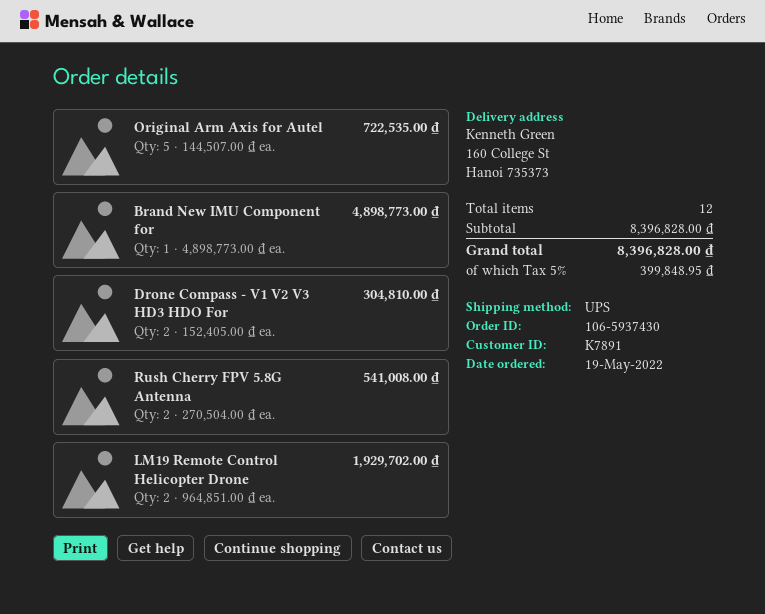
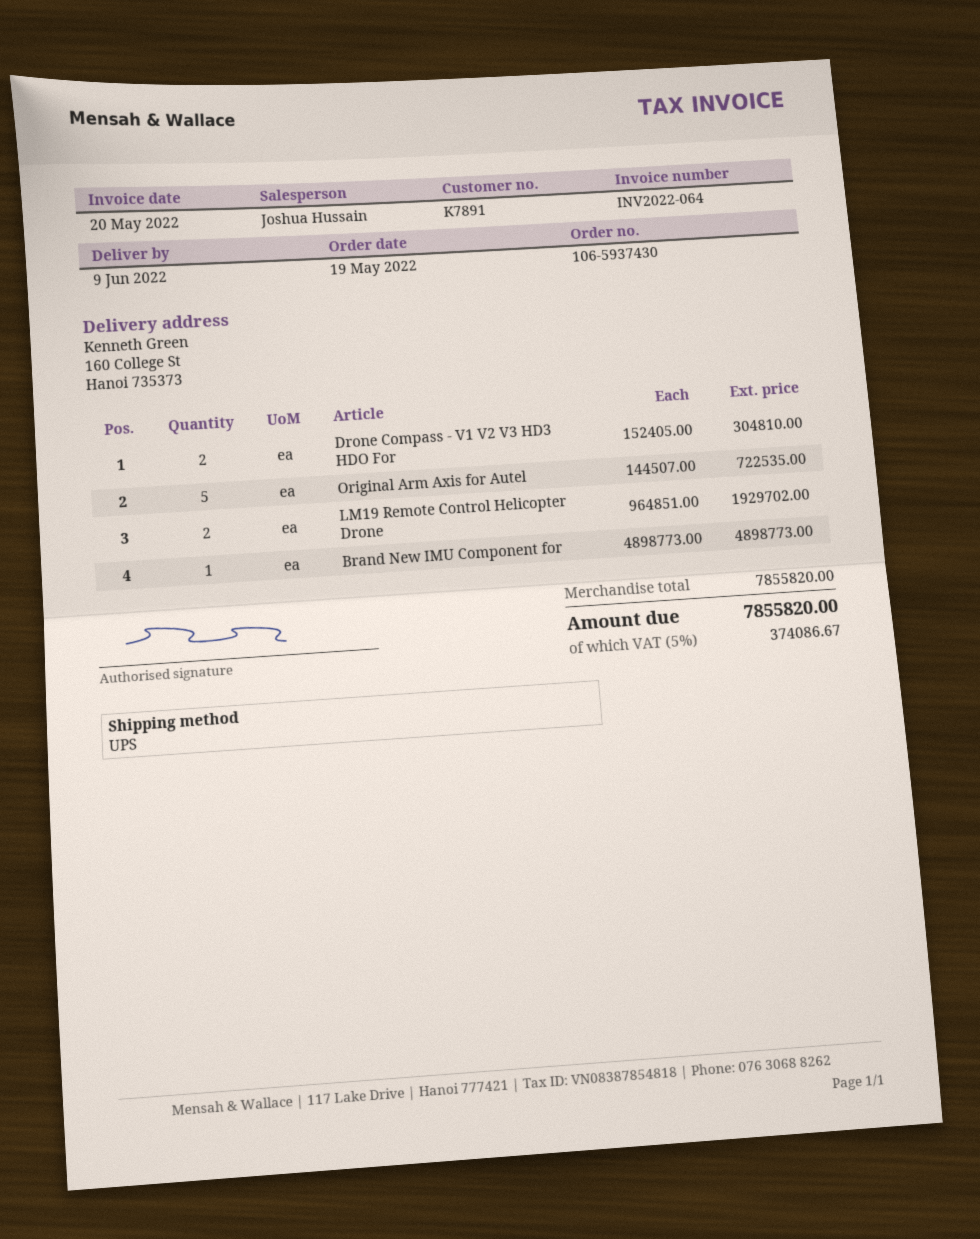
Rush Cherry FPV 5.8G Antenna: 2 x 270504.00 = 541008.00 -> none
subtotal: 8396828.00 -> 7855820.00
tax: 5% = 399848.95 -> 5% = 374086.67
total: 8396828.00 -> 7855820.00

